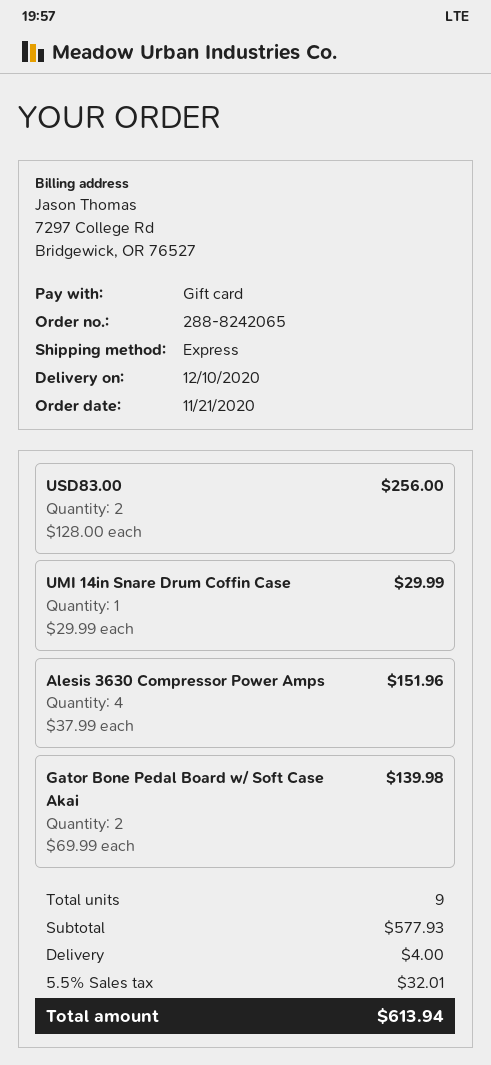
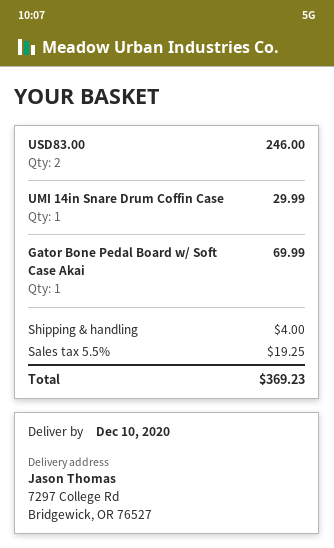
USD83.00: 2 for 256.00 -> 2 for 246.00
Alesis 3630 Compressor Power Amps: 4 for 151.96 -> none
Gator Bone Pedal Board w/ Soft Case Akai: 2 for 139.98 -> 1 for 69.99
tax: 5.5% = 32.01 -> 5.5% = 19.25
total: 613.94 -> 369.23

